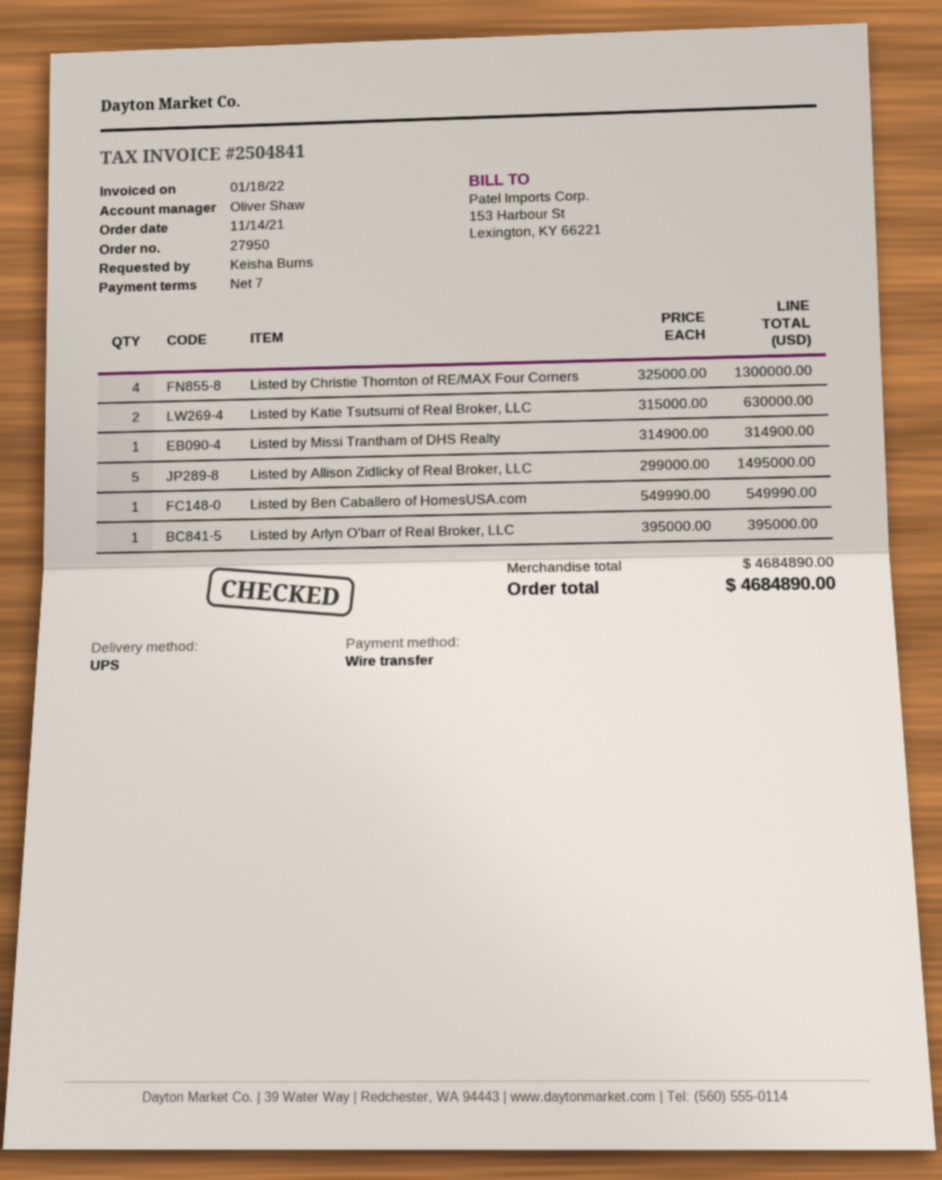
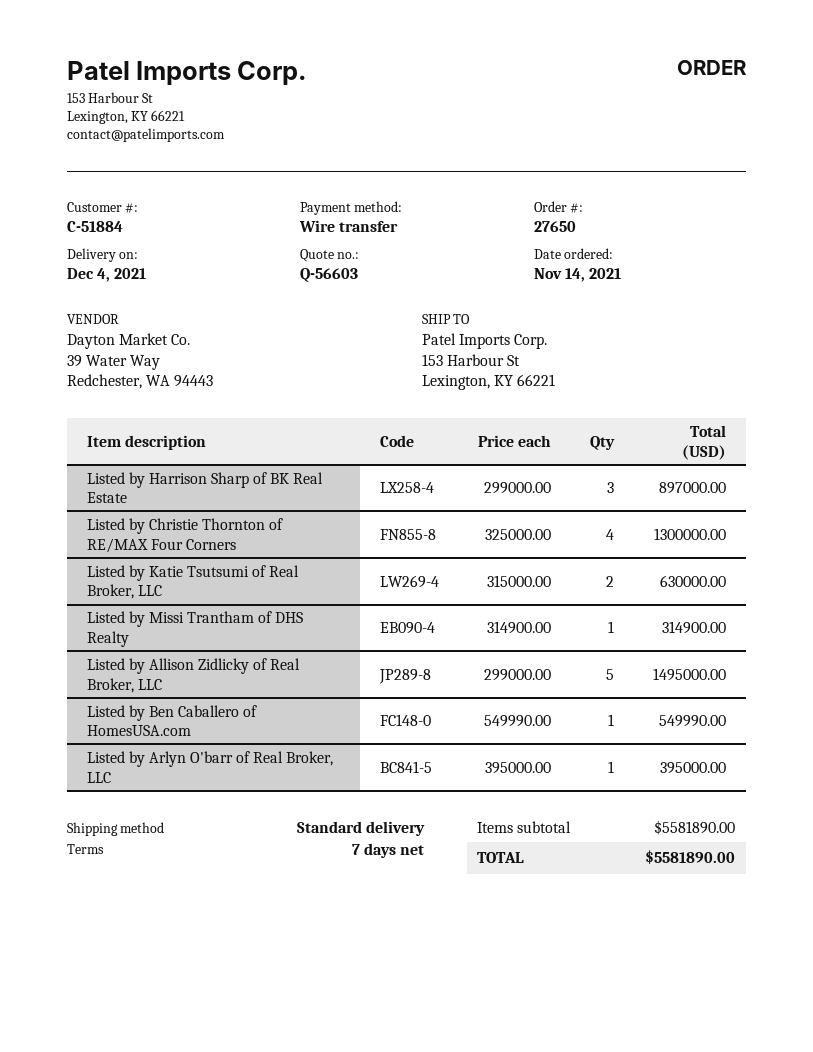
order number: 27950 -> 27650
shipping method: UPS -> standard
Listed by Harrison Sharp of BK Real Estate: none -> 3 x 299000.00 = 897000.00
subtotal: 4684890.00 -> 5581890.00
total: 4684890.00 -> 5581890.00

